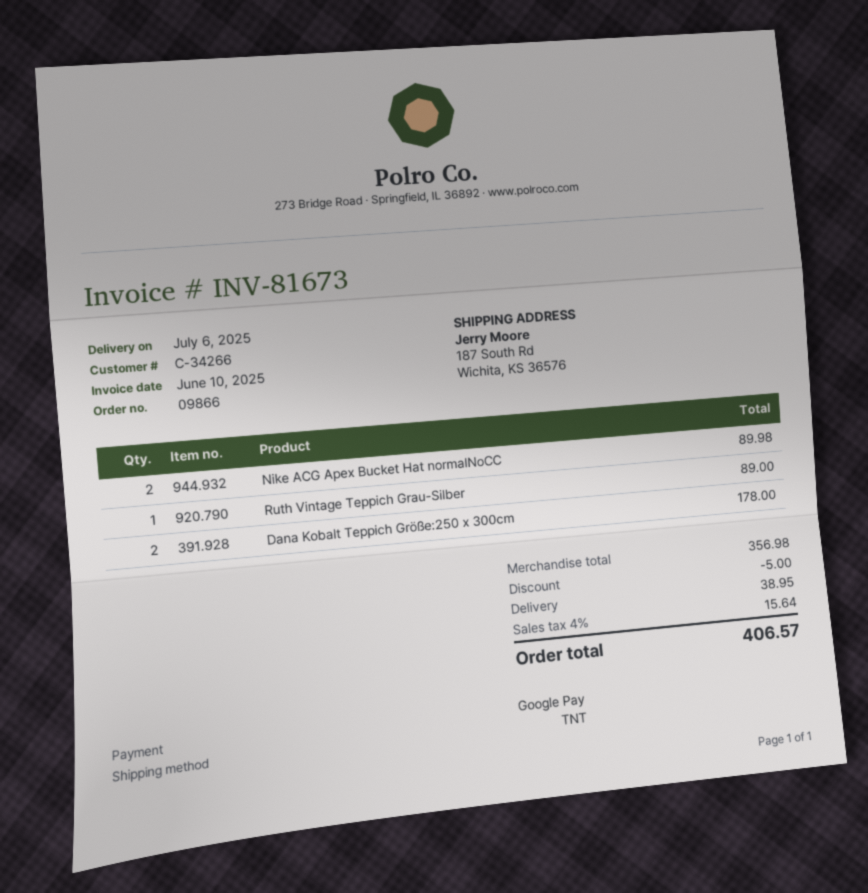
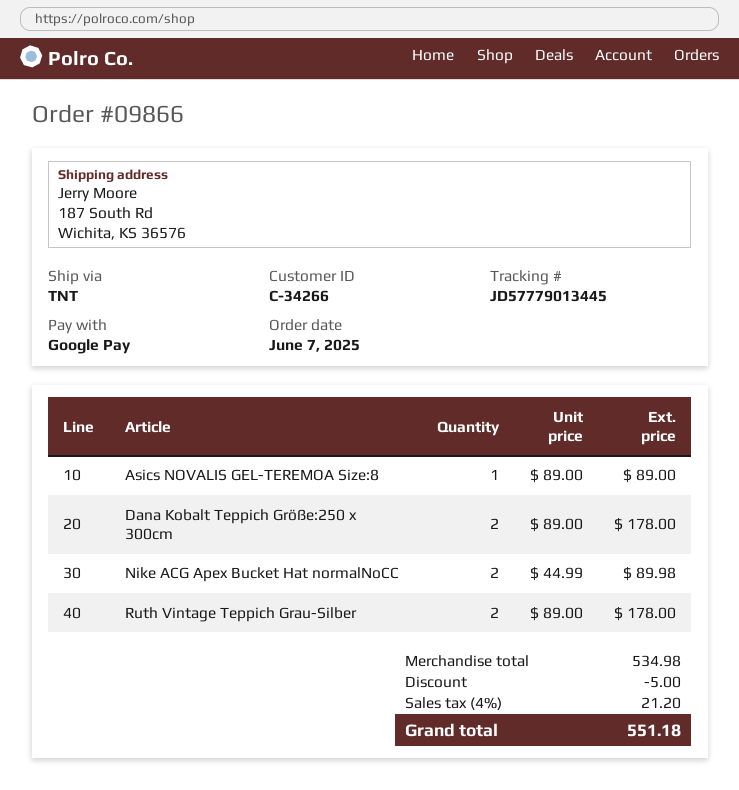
Ruth Vintage Teppich Grau-Silber: 1 for 89.00 -> 2 for 178.00
Asics NOVALIS GEL-TEREMOA Size:8: none -> 1 for 89.00
subtotal: 356.98 -> 534.98
shipping: 38.95 -> none
tax: 4% = 15.64 -> 4% = 21.20
total: 406.57 -> 551.18

